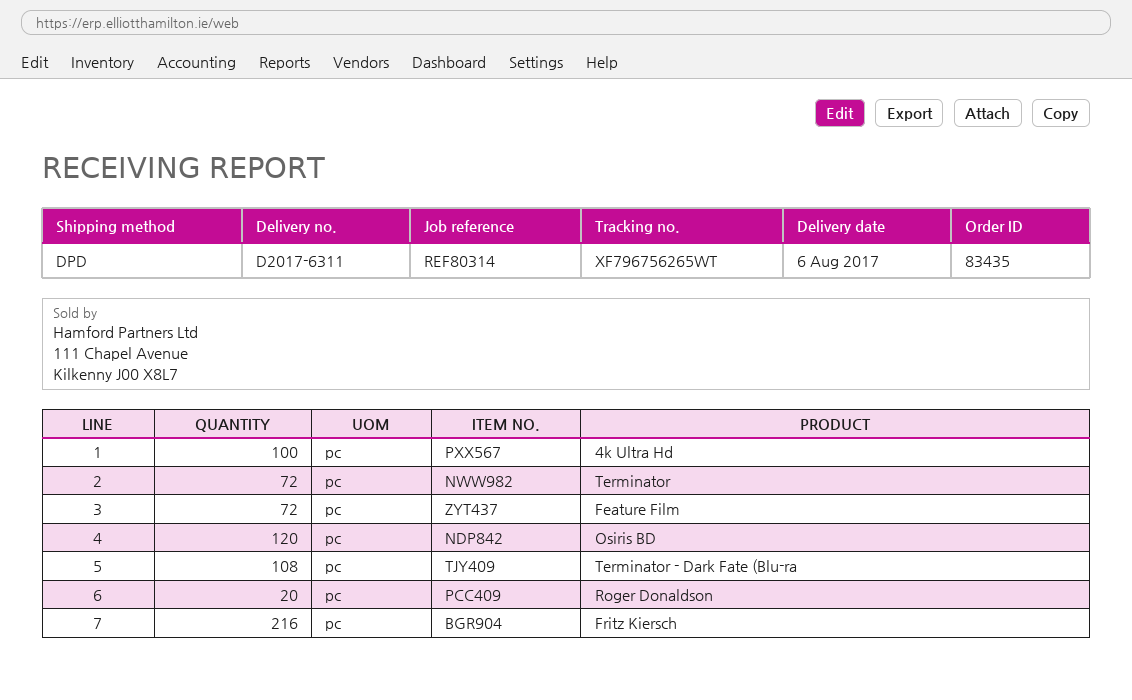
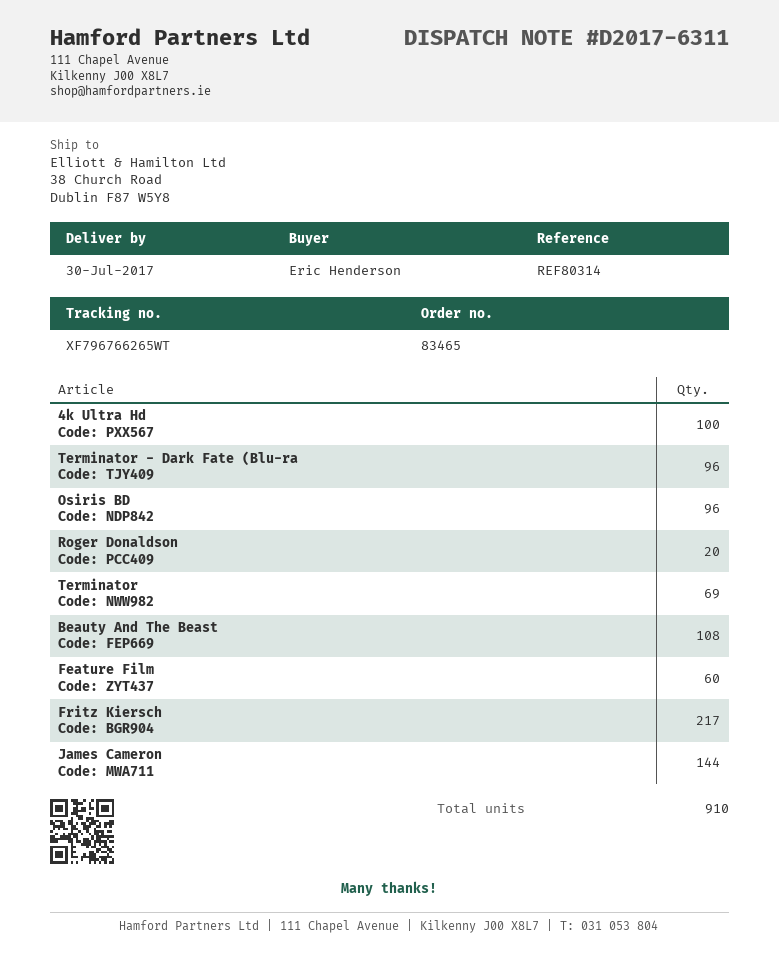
order number: 83435 -> 83465
delivery date: 2017-08-06 -> 2017-07-30
tracking number: XF796756265WT -> XF796766265WT
Terminator: 72 -> 69
Feature Film: 72 -> 60
Osiris BD: 120 -> 96
Terminator - Dark Fate (Blu-ra: 108 -> 96
Fritz Kiersch: 216 -> 217
Beauty And The Beast: none -> 108
James Cameron: none -> 144

